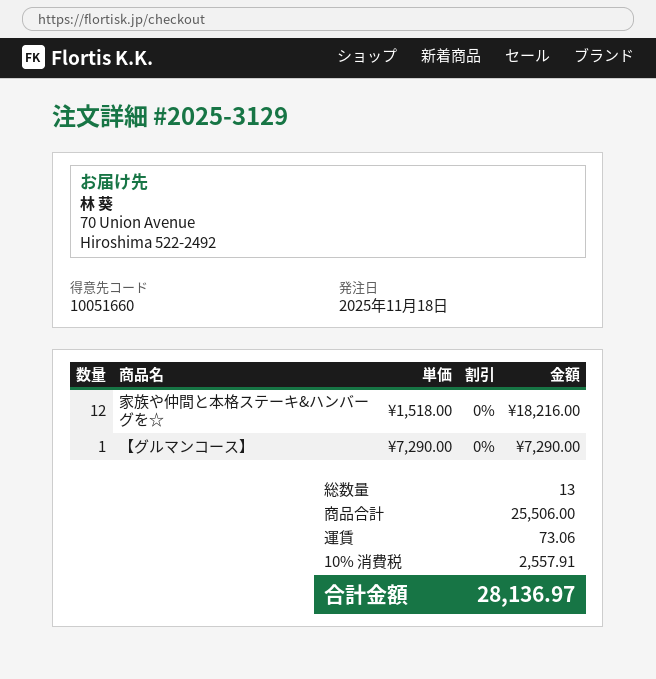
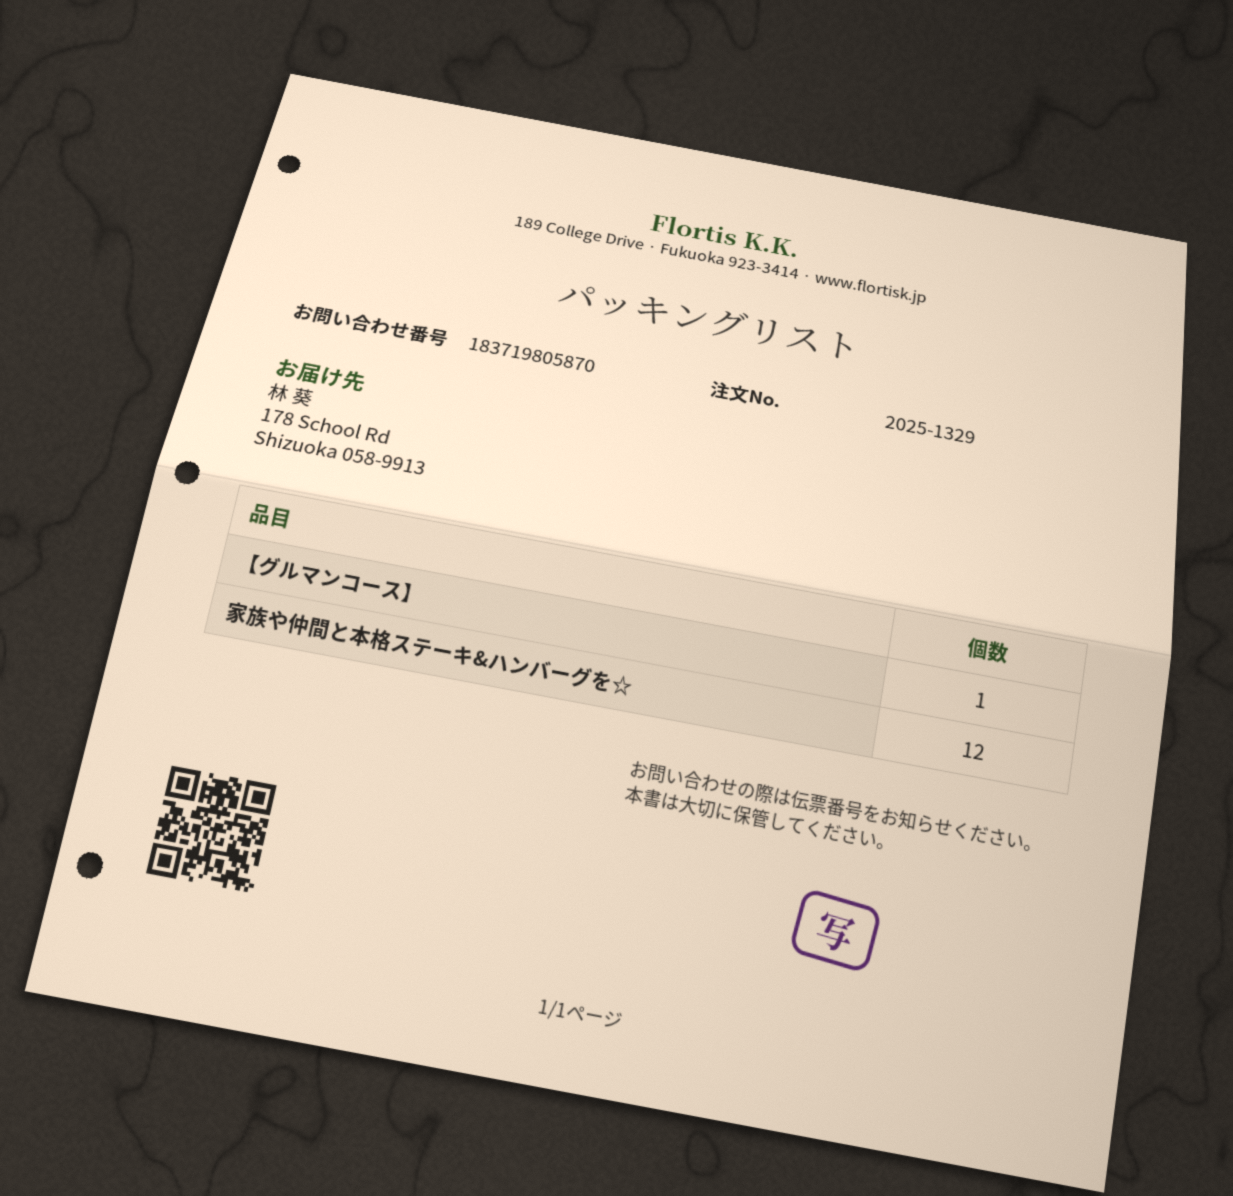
order number: 2025-3129 -> 2025-1329
ship to: 70 Union Avenue, Hiroshima 522-2492 -> 178 School Rd, Shizuoka 058-9913

